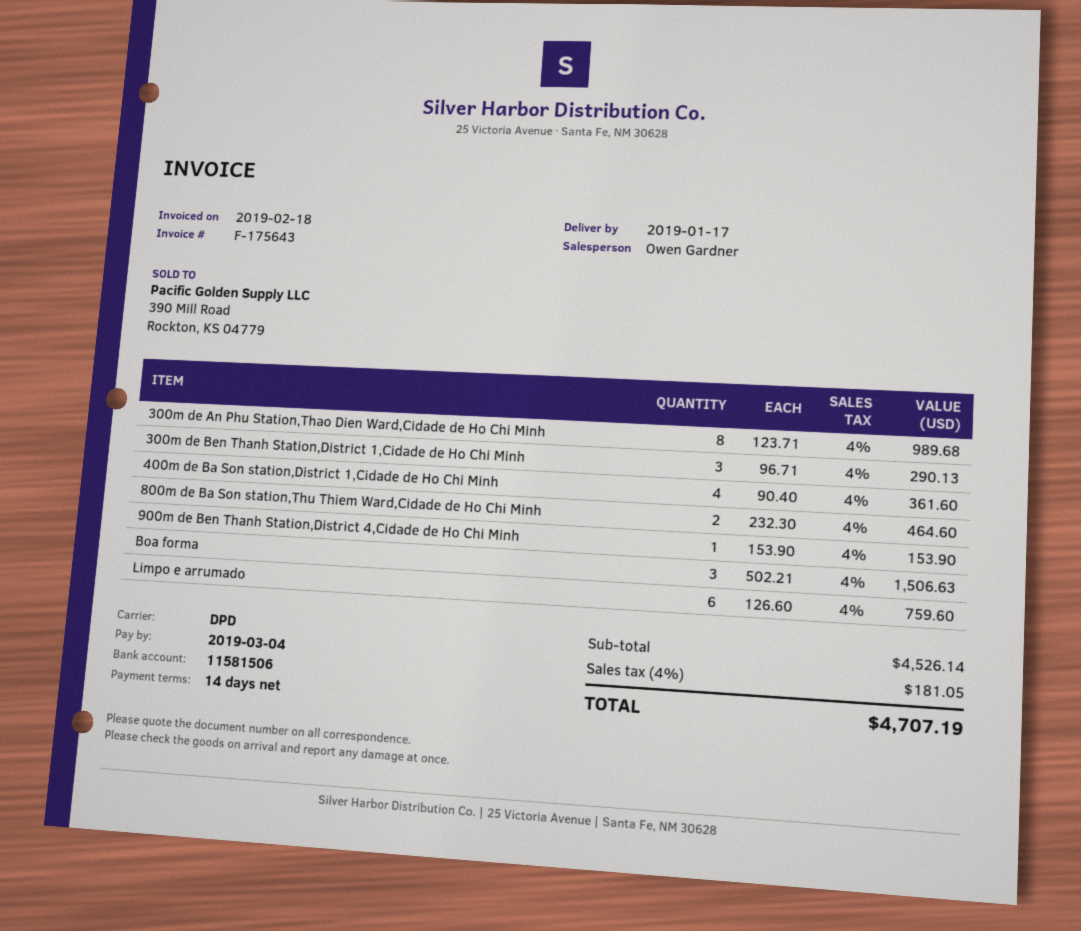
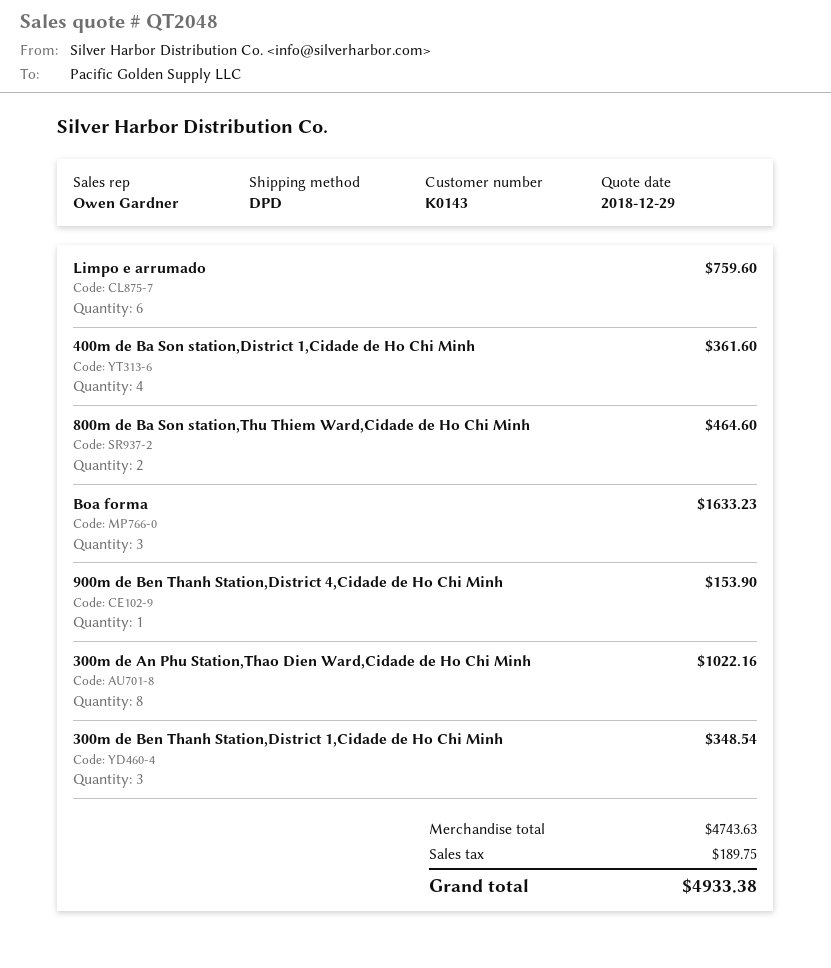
300m de An Phu Station,Thao Dien Ward,Cidade de Ho Chi Minh: 8 for 989.68 -> 8 for 1022.16
300m de Ben Thanh Station,District 1,Cidade de Ho Chi Minh: 3 for 290.13 -> 3 for 348.54
Boa forma: 3 for 1506.63 -> 3 for 1633.23
subtotal: 4526.14 -> 4743.63
tax: 181.05 -> 189.75
total: 4707.19 -> 4933.38

